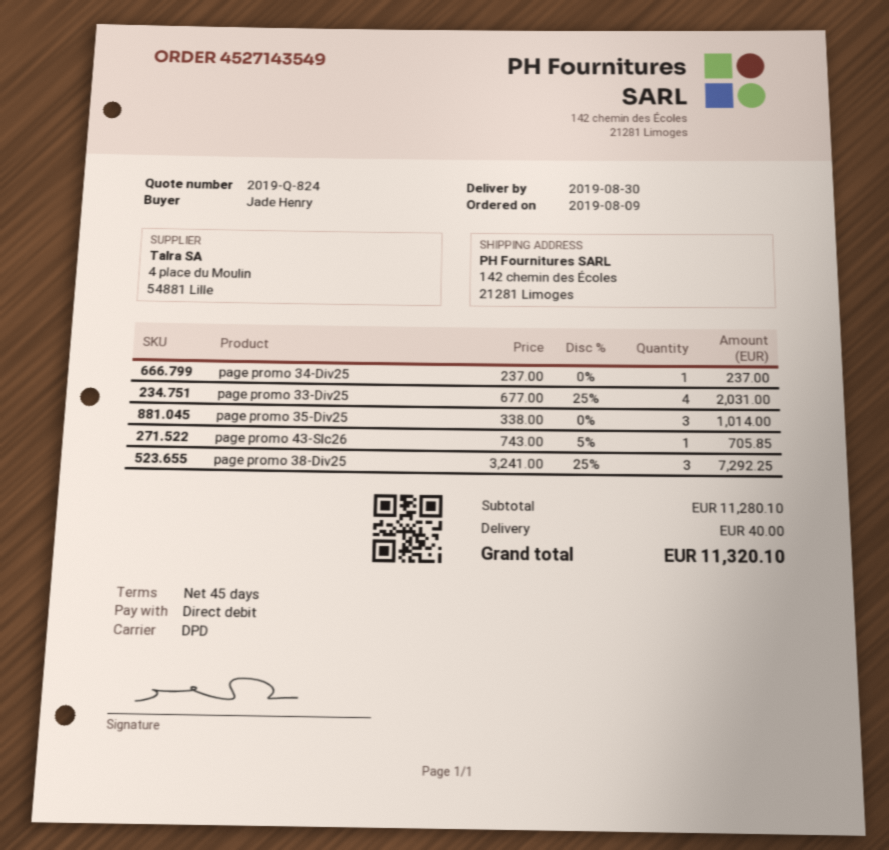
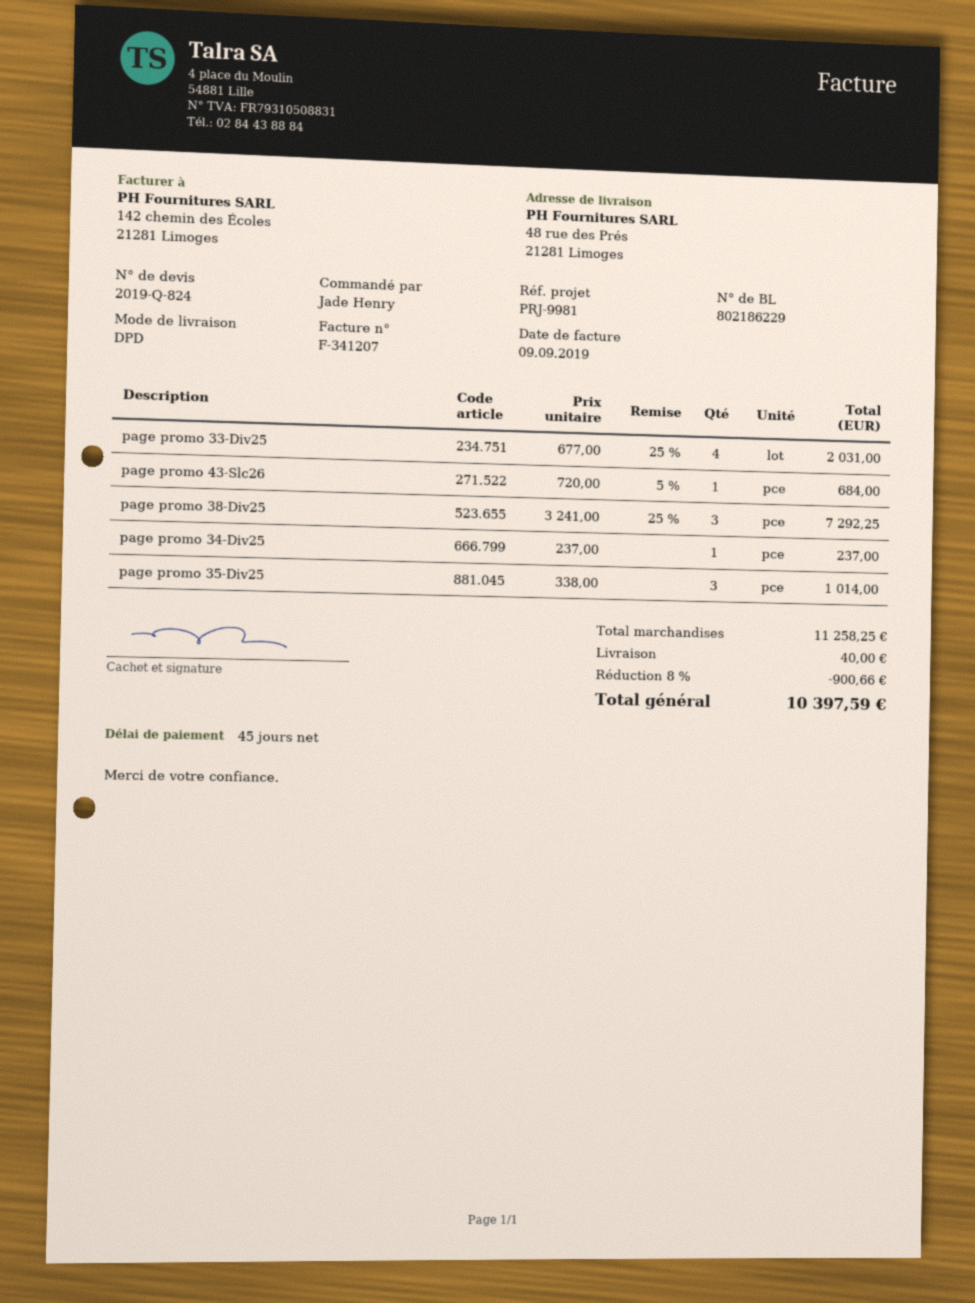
ship to: 142 chemin des Écoles, 21281 Limoges -> 48 rue des Prés, 21281 Limoges
page promo 43-Slc26: 1 x 743.00 - 5% = 705.85 -> 1 x 720.00 - 5% = 684.00
subtotal: 11280.10 -> 11258.25
discount: none -> 8% = 900.66
total: 11320.10 -> 10397.59

